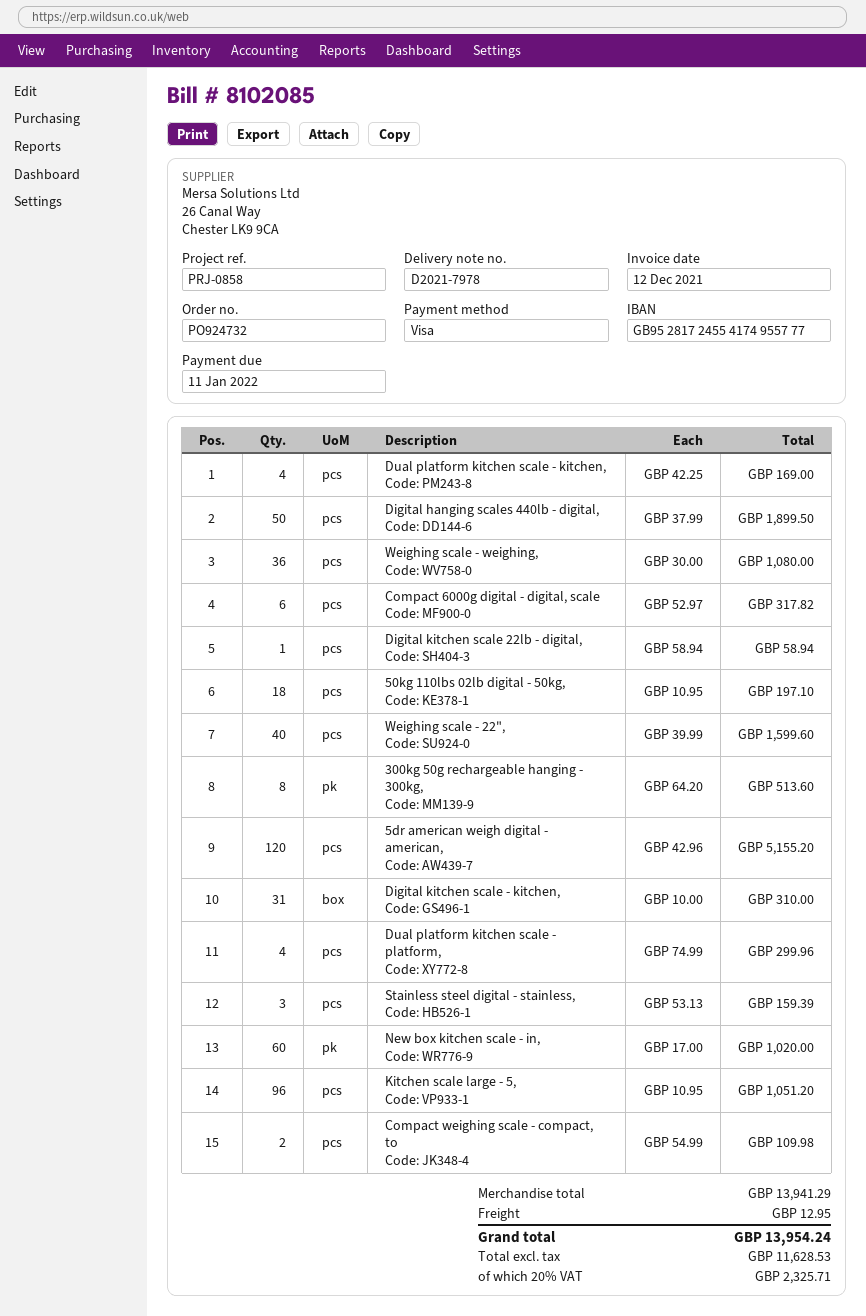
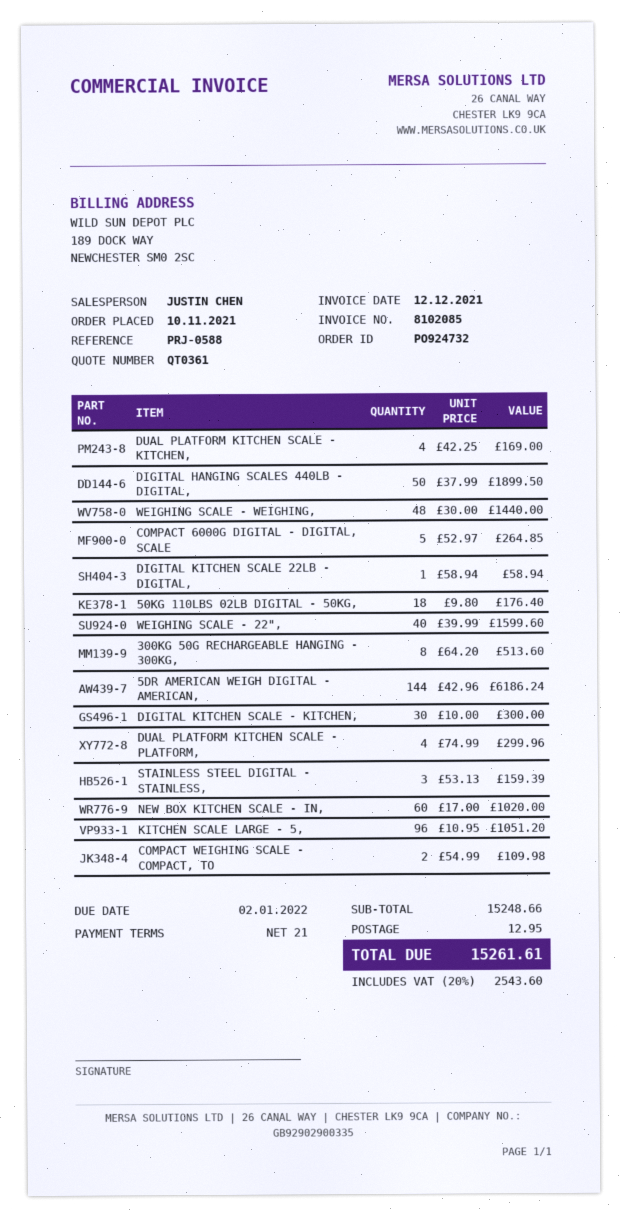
due date: 2022-01-11 -> 2022-01-02
reference: PRJ-0858 -> PRJ-0588
Weighing scale - weighing,: 36 x 30.00 = 1080.00 -> 48 x 30.00 = 1440.00
Compact 6000g digital - digital, scale: 6 x 52.97 = 317.82 -> 5 x 52.97 = 264.85
50kg 110lbs 02lb digital - 50kg,: 18 x 10.95 = 197.10 -> 18 x 9.80 = 176.40
5dr american weigh digital - american,: 120 x 42.96 = 5155.20 -> 144 x 42.96 = 6186.24
Digital kitchen scale - kitchen,: 31 x 10.00 = 310.00 -> 30 x 10.00 = 300.00
subtotal: 13941.29 -> 15248.66
tax: 20% = 2325.71 -> 20% = 2543.60
total: 13954.24 -> 15261.61

